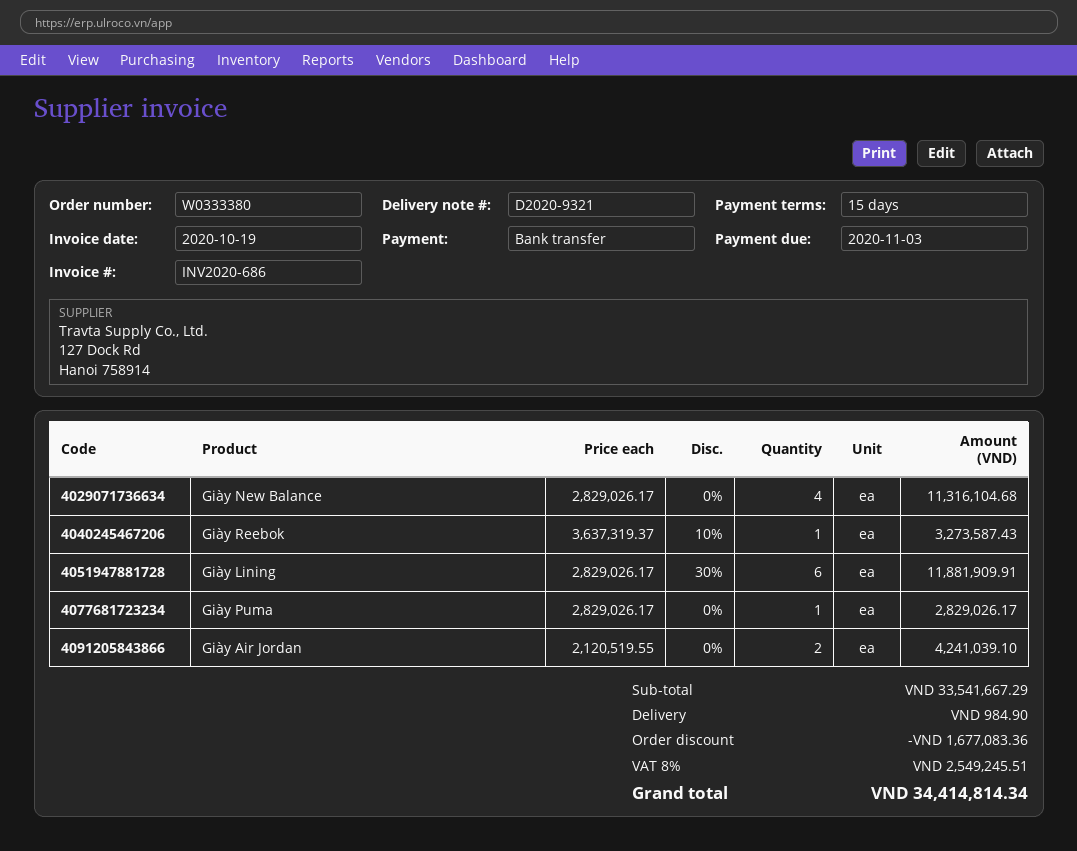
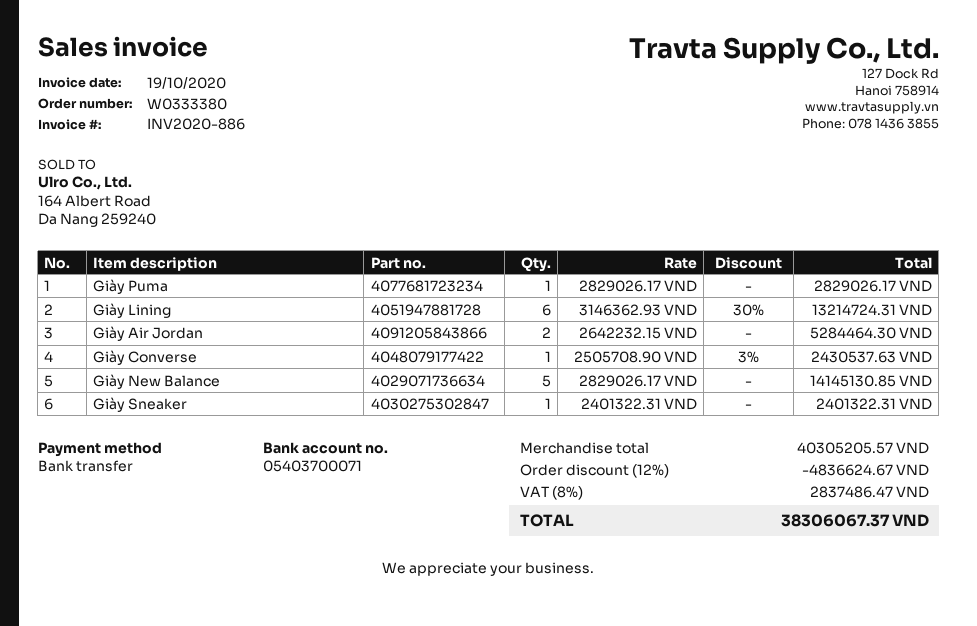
invoice number: INV2020-686 -> INV2020-886
Giày New Balance: 4 x 2829026.17 = 11316104.68 -> 5 x 2829026.17 = 14145130.85
Giày Reebok: 1 x 3637319.37 - 10% = 3273587.43 -> none
Giày Lining: 6 x 2829026.17 - 30% = 11881909.91 -> 6 x 3146362.93 - 30% = 13214724.31
Giày Air Jordan: 2 x 2120519.55 = 4241039.10 -> 2 x 2642232.15 = 5284464.30
Giày Converse: none -> 1 x 2505708.90 - 3% = 2430537.63
Giày Sneaker: none -> 1 x 2401322.31 = 2401322.31
subtotal: 33541667.29 -> 40305205.57
discount: 1677083.36 -> 4836624.67
shipping: 984.90 -> none
tax: 8% = 2549245.51 -> 8% = 2837486.47
total: 34414814.34 -> 38306067.37

